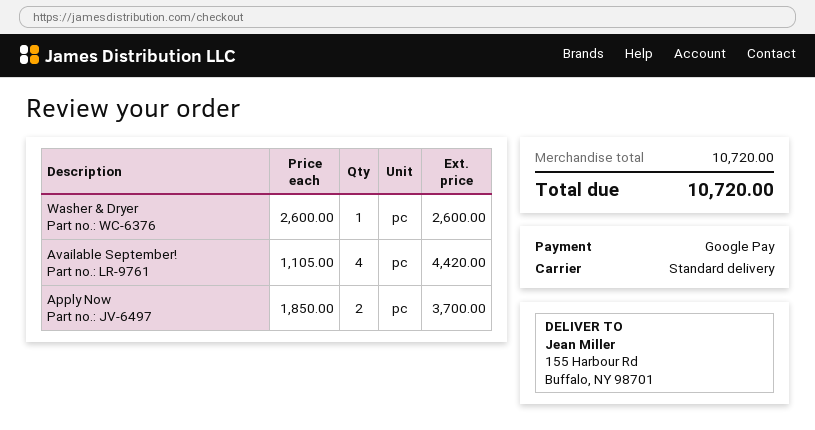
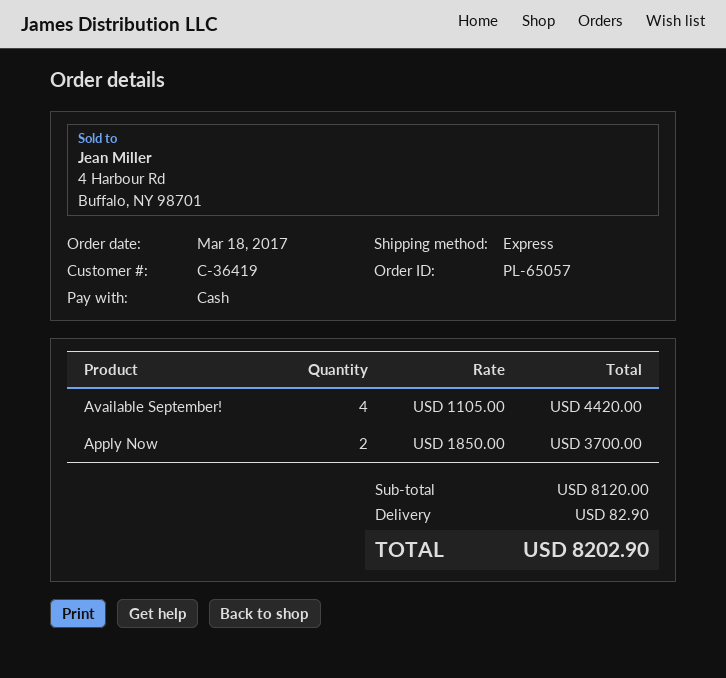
payment method: Google Pay -> cash
shipping method: standard -> express
Washer & Dryer: 1 x 2600.00 = 2600.00 -> none
subtotal: 10720.00 -> 8120.00
shipping: none -> 82.90
total: 10720.00 -> 8202.90

